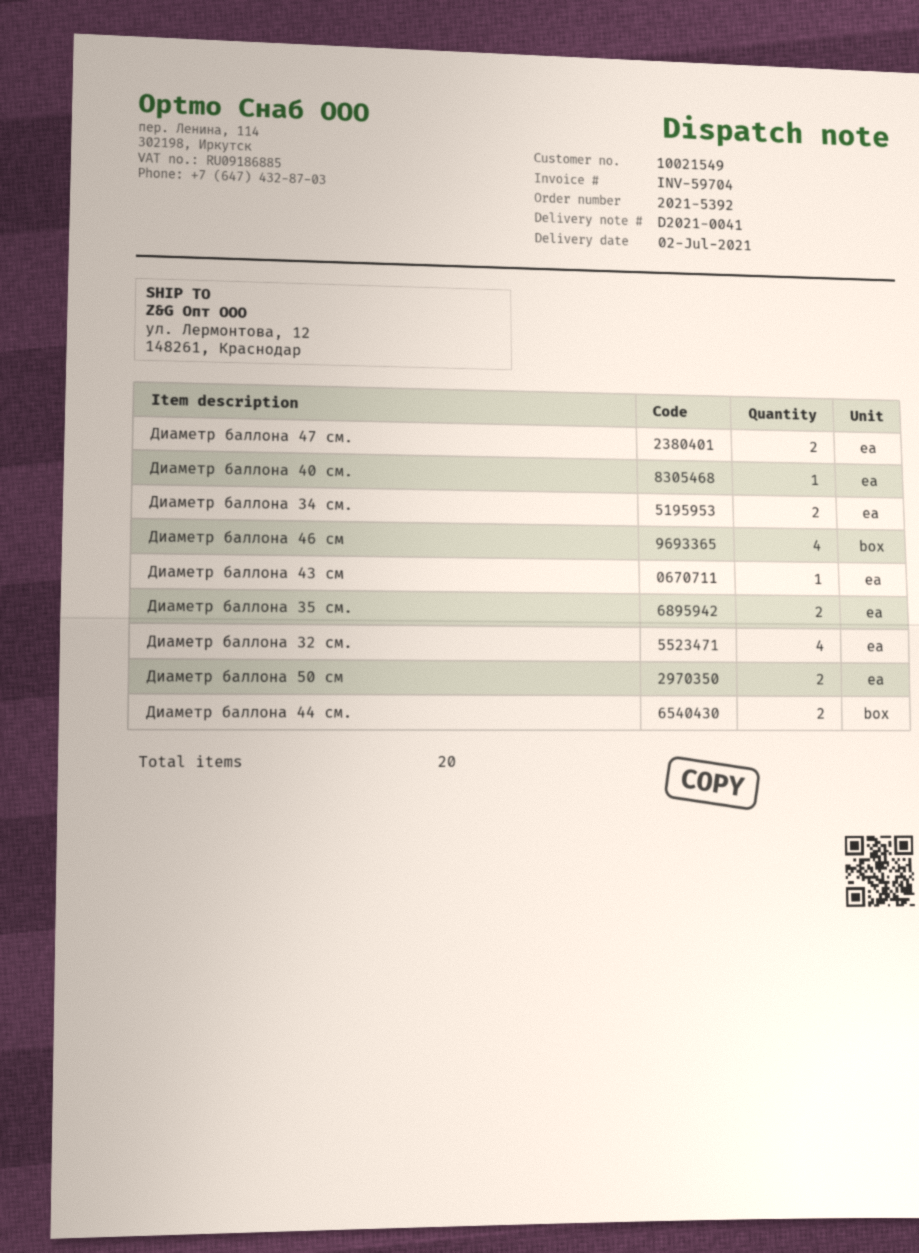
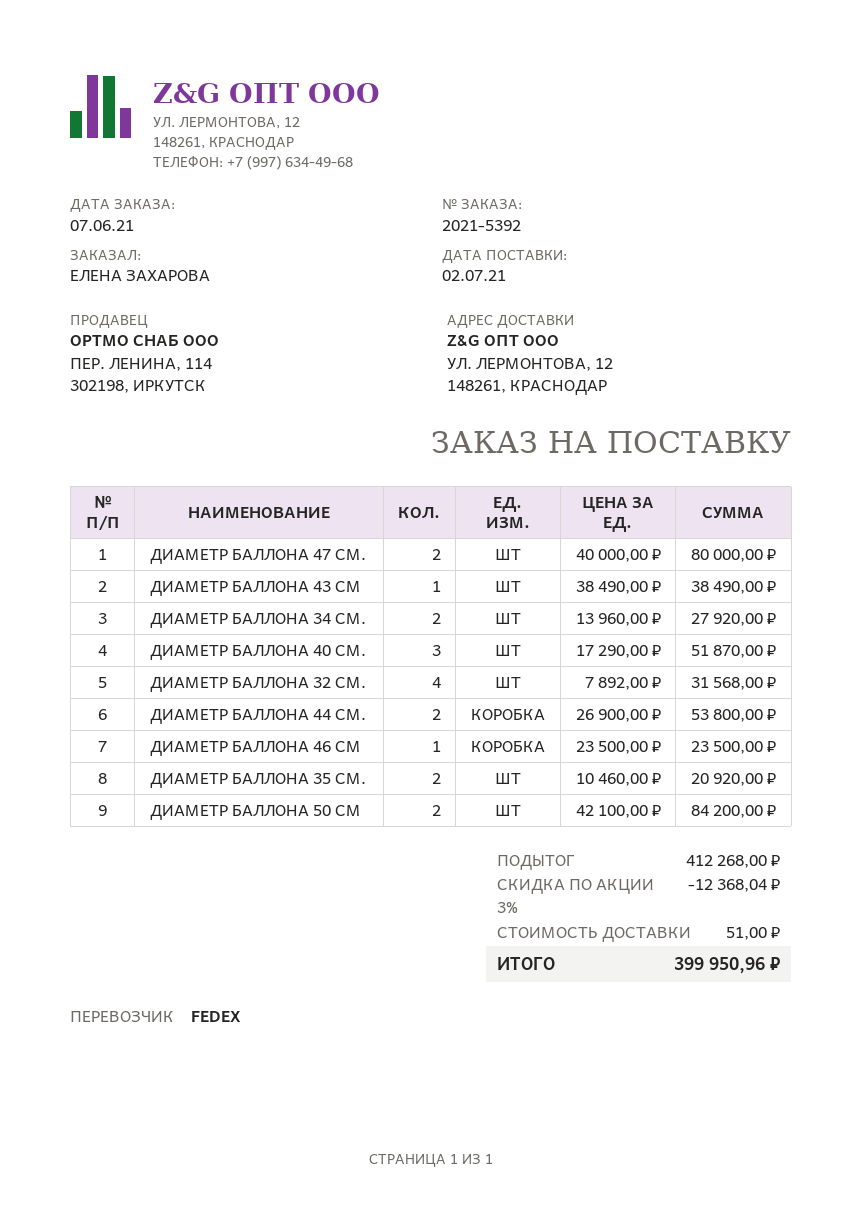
Диаметр баллона 40 см.: 1 -> 3
Диаметр баллона 46 см: 4 -> 1

